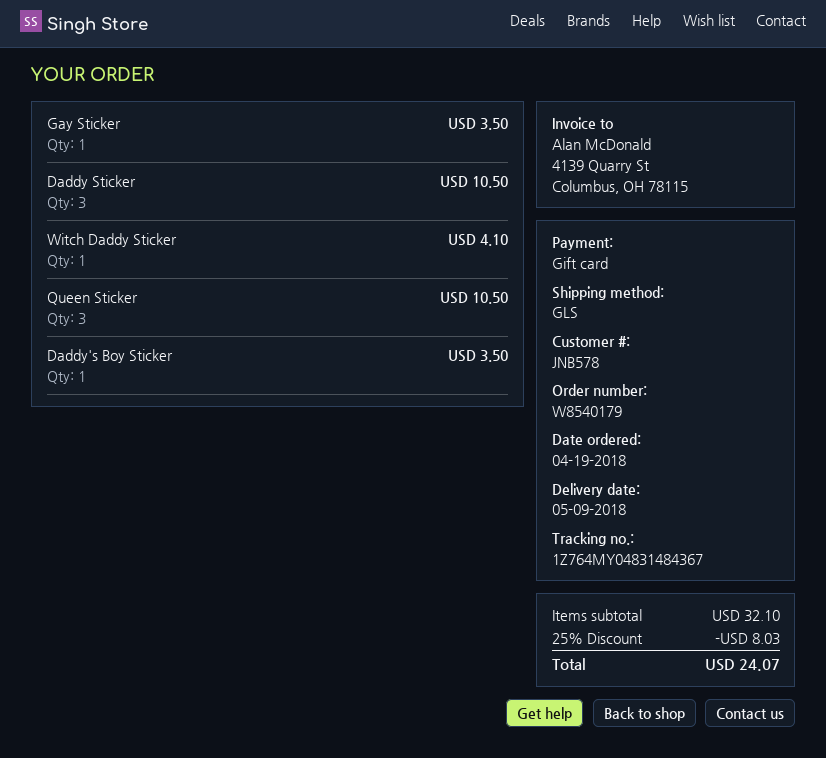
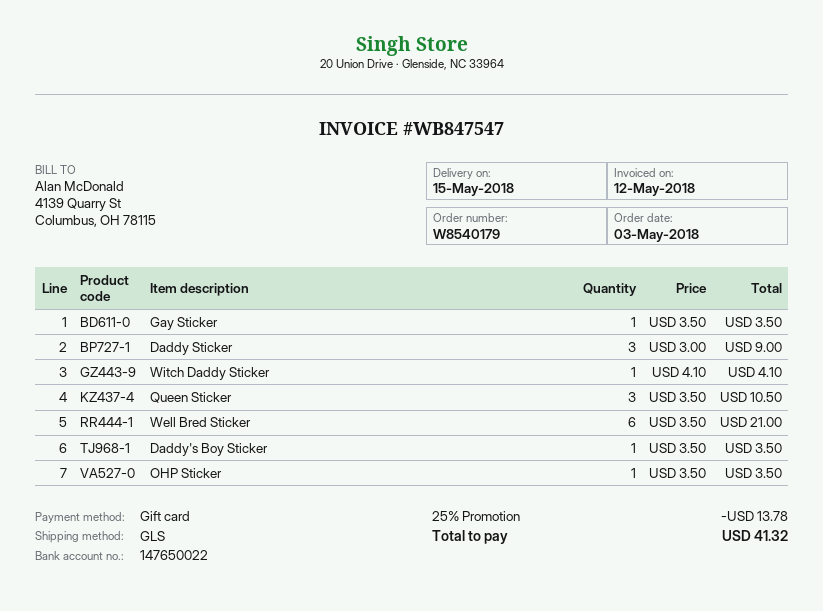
order date: 2018-04-19 -> 2018-05-03
delivery date: 2018-05-09 -> 2018-05-15
Daddy Sticker: 3 for 10.50 -> 3 for 9.00
Well Bred Sticker: none -> 6 for 21.00
OHP Sticker: none -> 1 for 3.50
discount: 25% = 8.03 -> 25% = 13.78
total: 24.07 -> 41.32

